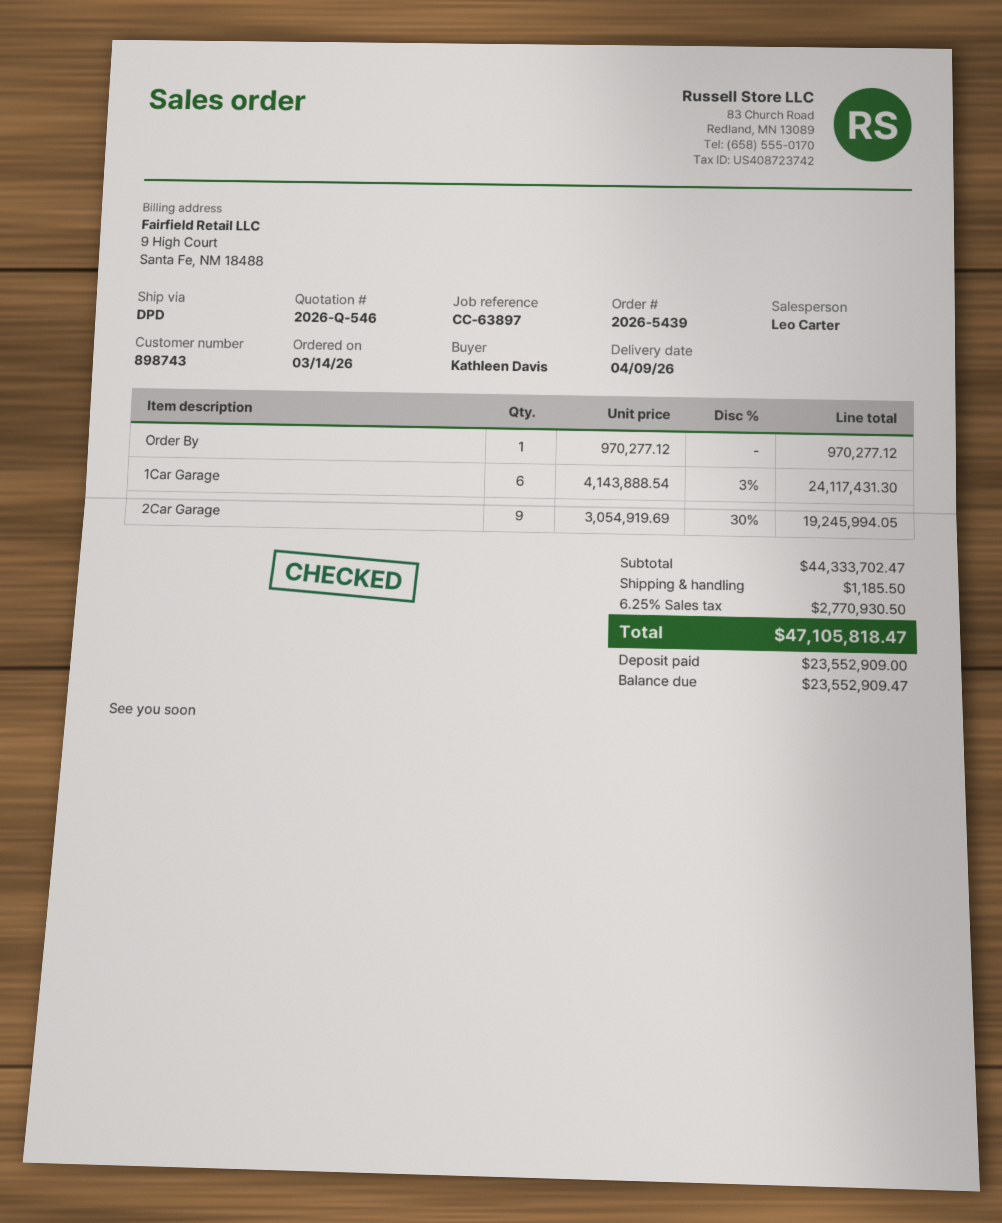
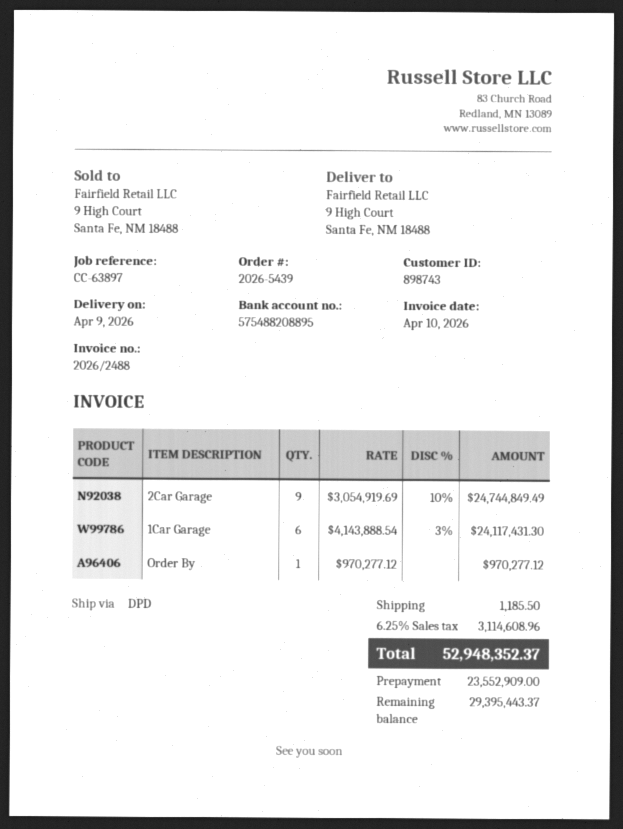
2Car Garage: 9 x 3054919.69 - 30% = 19245994.05 -> 9 x 3054919.69 - 10% = 24744849.49
tax: 6.25% = 2770930.50 -> 6.25% = 3114608.96
total: 47105818.47 -> 52948352.37
balance: 23552909.47 -> 29395443.37

